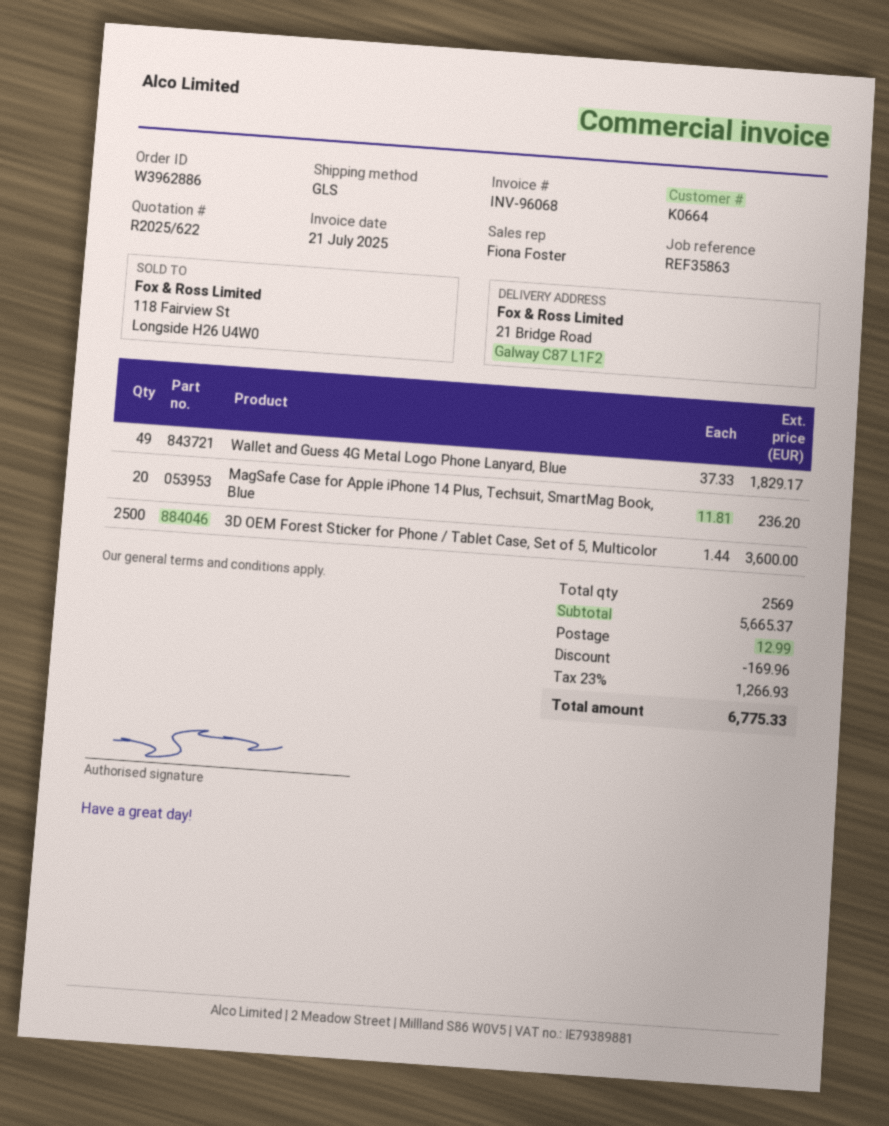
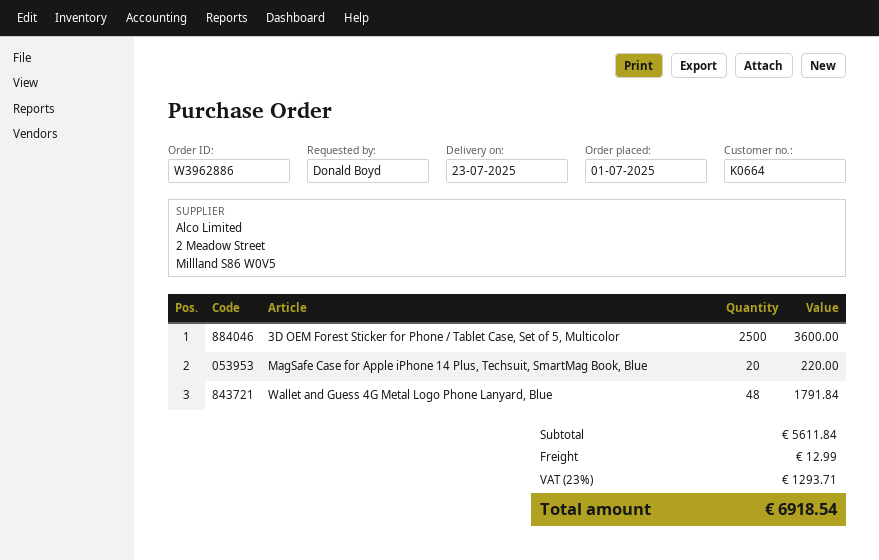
Wallet and Guess 4G Metal Logo Phone Lanyard, Blue: 49 for 1829.17 -> 48 for 1791.84
MagSafe Case for Apple iPhone 14 Plus, Techsuit, SmartMag Book, Blue: 20 for 236.20 -> 20 for 220.00
subtotal: 5665.37 -> 5611.84
discount: 169.96 -> none
tax: 23% = 1266.93 -> 23% = 1293.71
total: 6775.33 -> 6918.54

